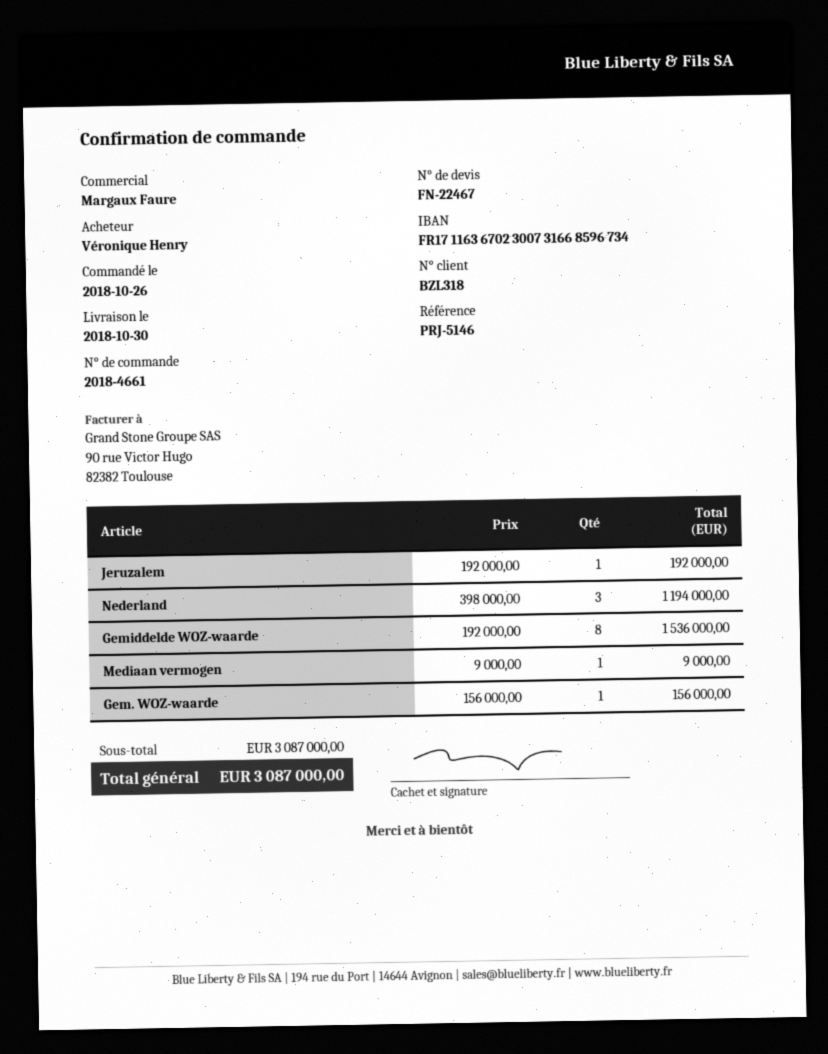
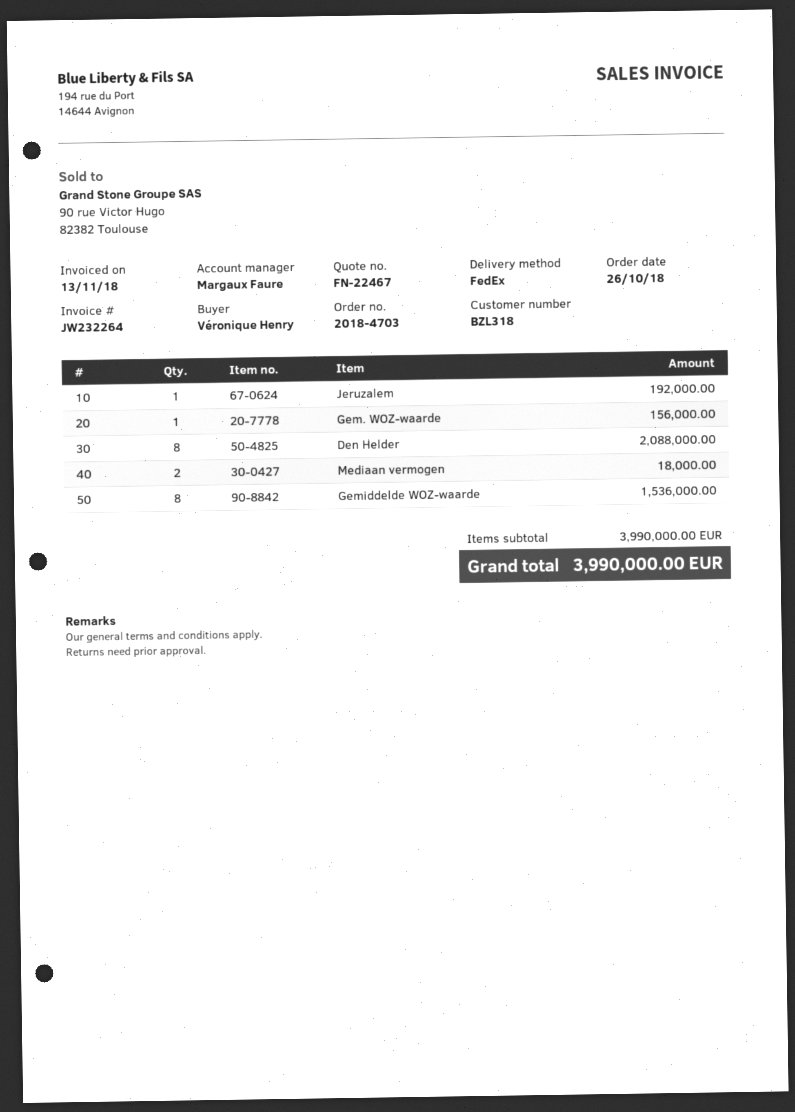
order number: 2018-4661 -> 2018-4703
Nederland: 3 for 1194000.00 -> none
Mediaan vermogen: 1 for 9000.00 -> 2 for 18000.00
Den Helder: none -> 8 for 2088000.00
subtotal: 3087000.00 -> 3990000.00
total: 3087000.00 -> 3990000.00

